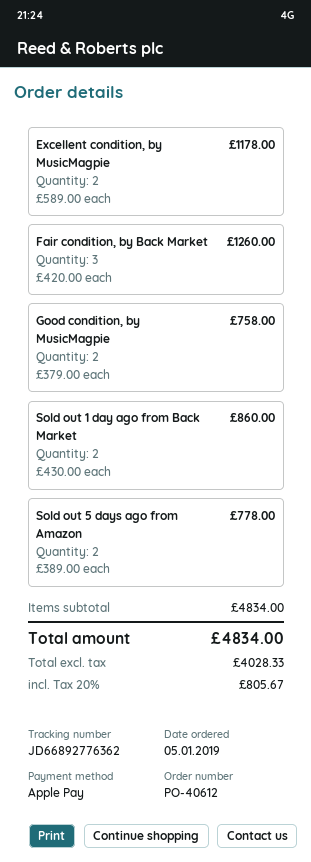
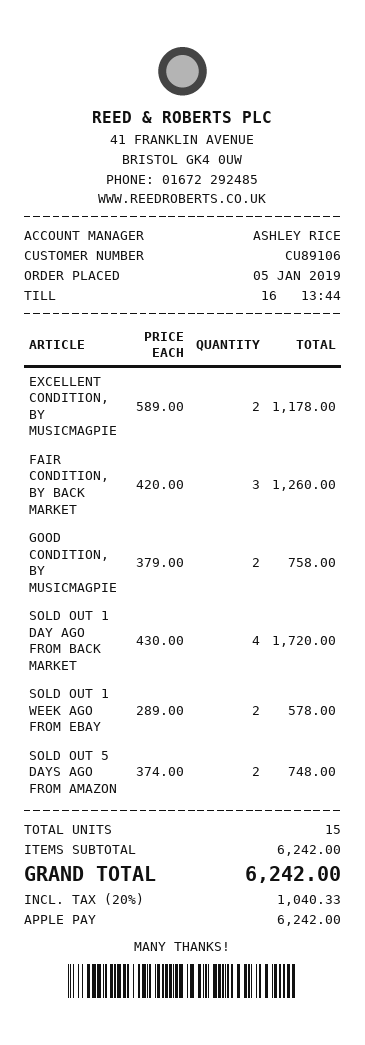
Sold out 1 day ago from Back Market: 2 x 430.00 = 860.00 -> 4 x 430.00 = 1720.00
Sold out 5 days ago from Amazon: 2 x 389.00 = 778.00 -> 2 x 374.00 = 748.00
SOLD OUT 1 WEEK AGO FROM EBAY: none -> 2 x 289.00 = 578.00
subtotal: 4834.00 -> 6242.00
tax: 20% = 805.67 -> 20% = 1040.33
total: 4834.00 -> 6242.00

